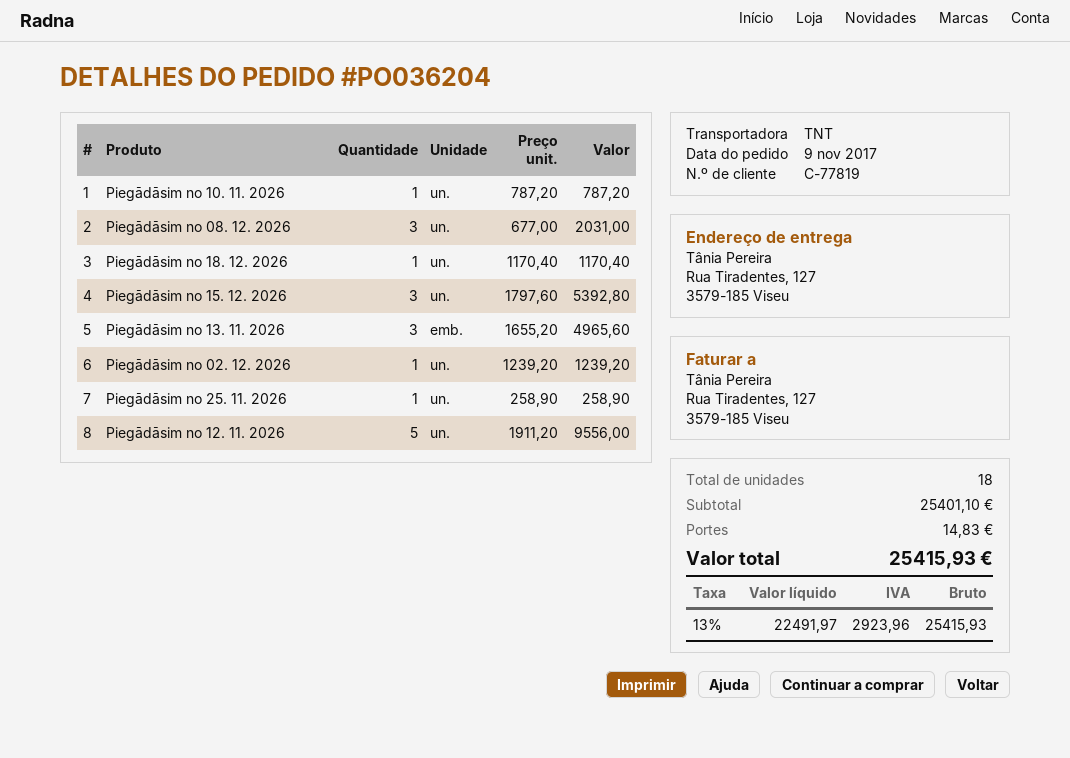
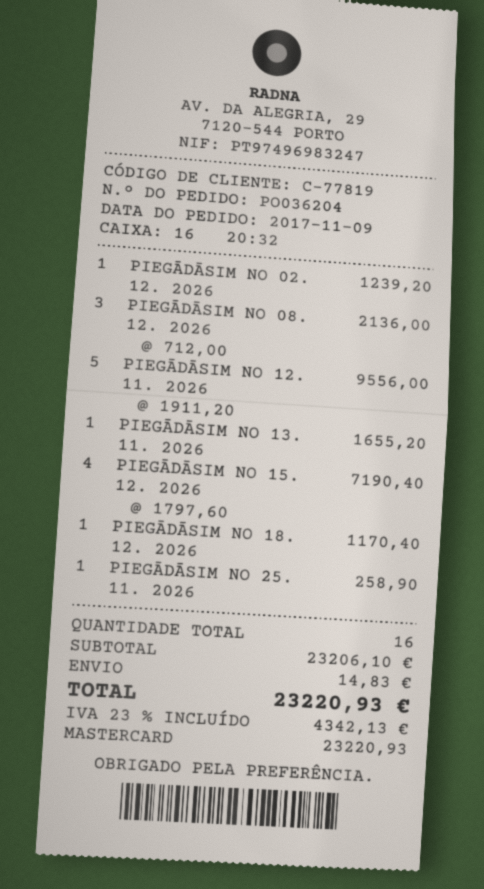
Piegādāsim no 10. 11. 2026: 1 x 787.20 = 787.20 -> none
Piegādāsim no 08. 12. 2026: 3 x 677.00 = 2031.00 -> 3 x 712.00 = 2136.00
Piegādāsim no 15. 12. 2026: 3 x 1797.60 = 5392.80 -> 4 x 1797.60 = 7190.40
Piegādāsim no 13. 11. 2026: 3 x 1655.20 = 4965.60 -> 1 x 1655.20 = 1655.20
total quantity: 18 -> 16
subtotal: 25401.10 -> 23206.10
tax: 13% = 2923.96 -> 23% = 4342.13
total: 25415.93 -> 23220.93

